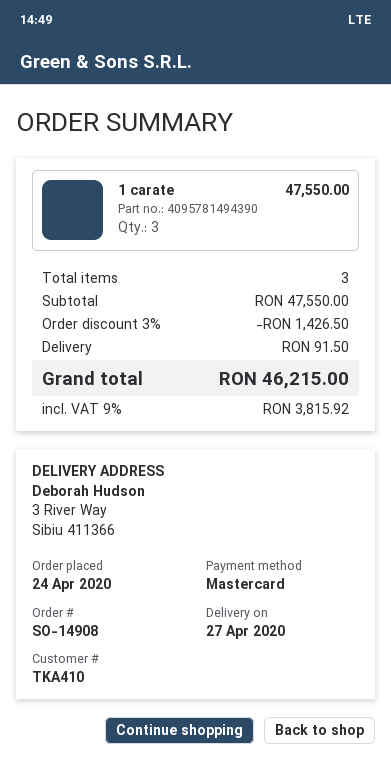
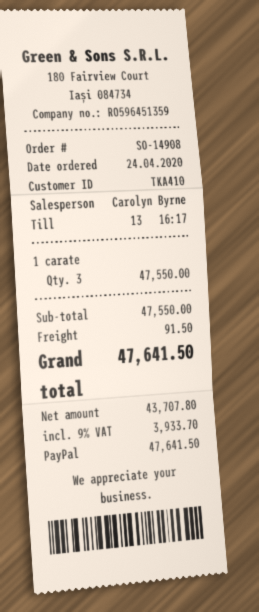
payment method: Mastercard -> PayPal
discount: 3% = 1426.50 -> none
tax: 9% = 3815.92 -> 9% = 3933.70
total: 46215.00 -> 47641.50

